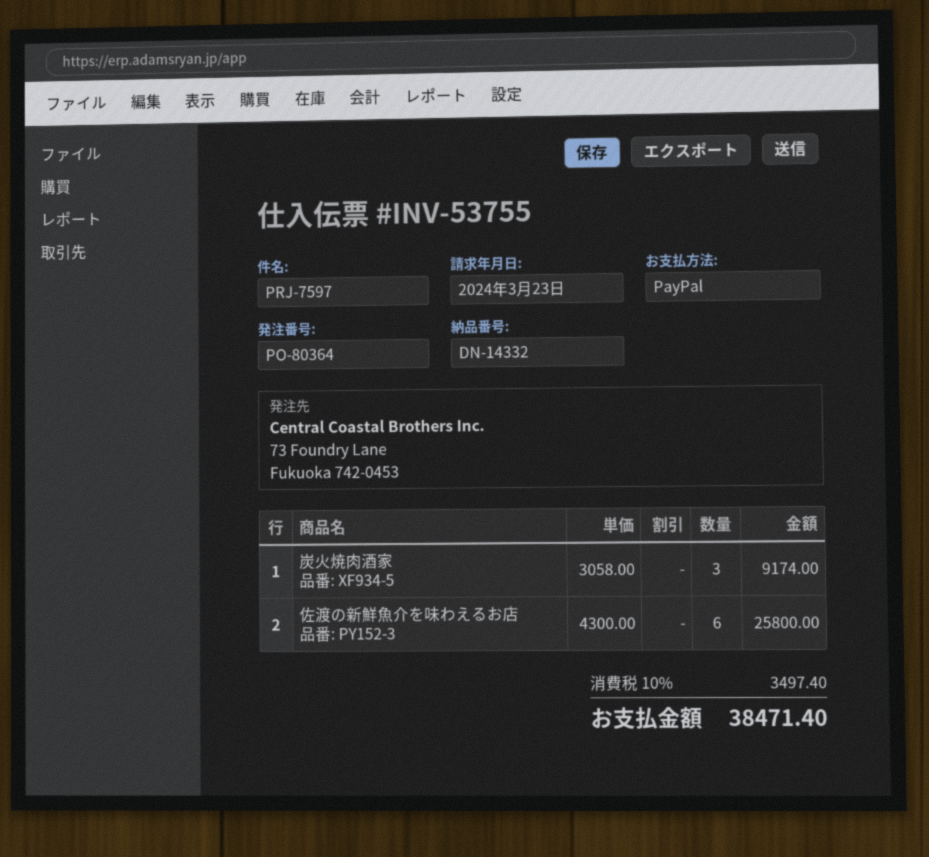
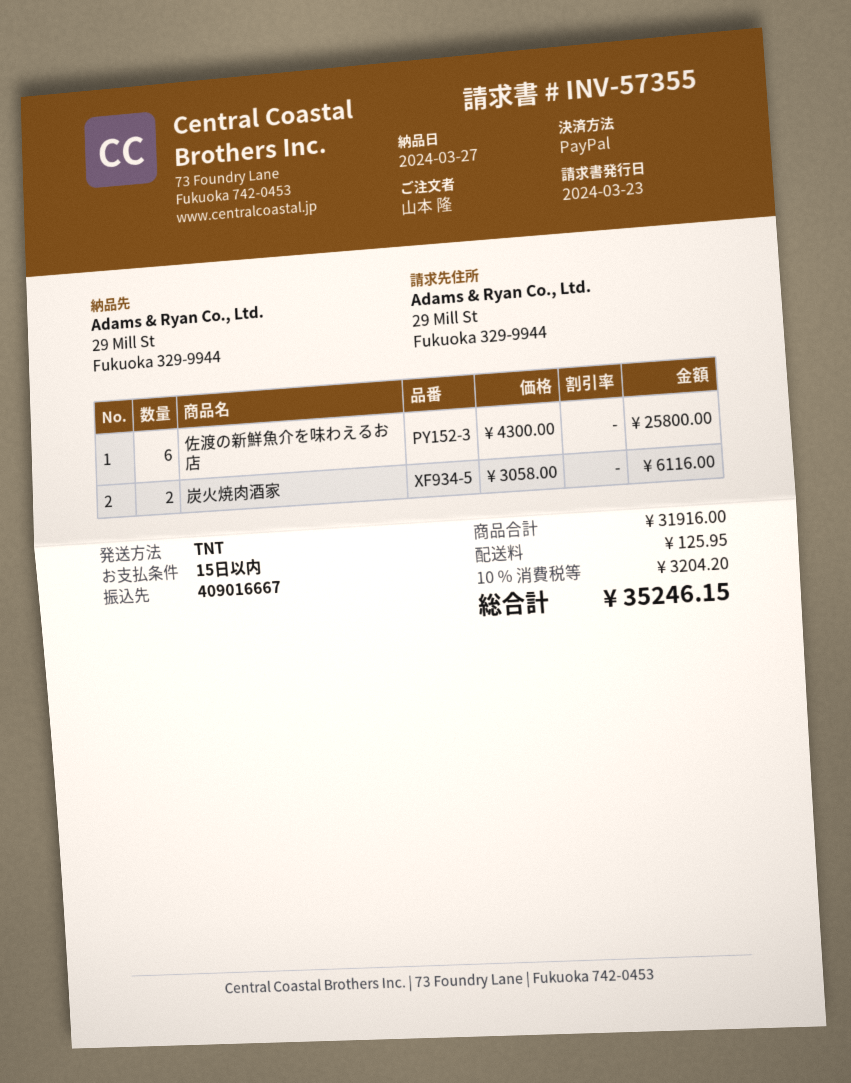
invoice number: INV-53755 -> INV-57355
炭火焼肉酒家: 3 x 3058.00 = 9174.00 -> 2 x 3058.00 = 6116.00
shipping: none -> 125.95
tax: 10% = 3497.40 -> 10% = 3204.20
total: 38471.40 -> 35246.15

